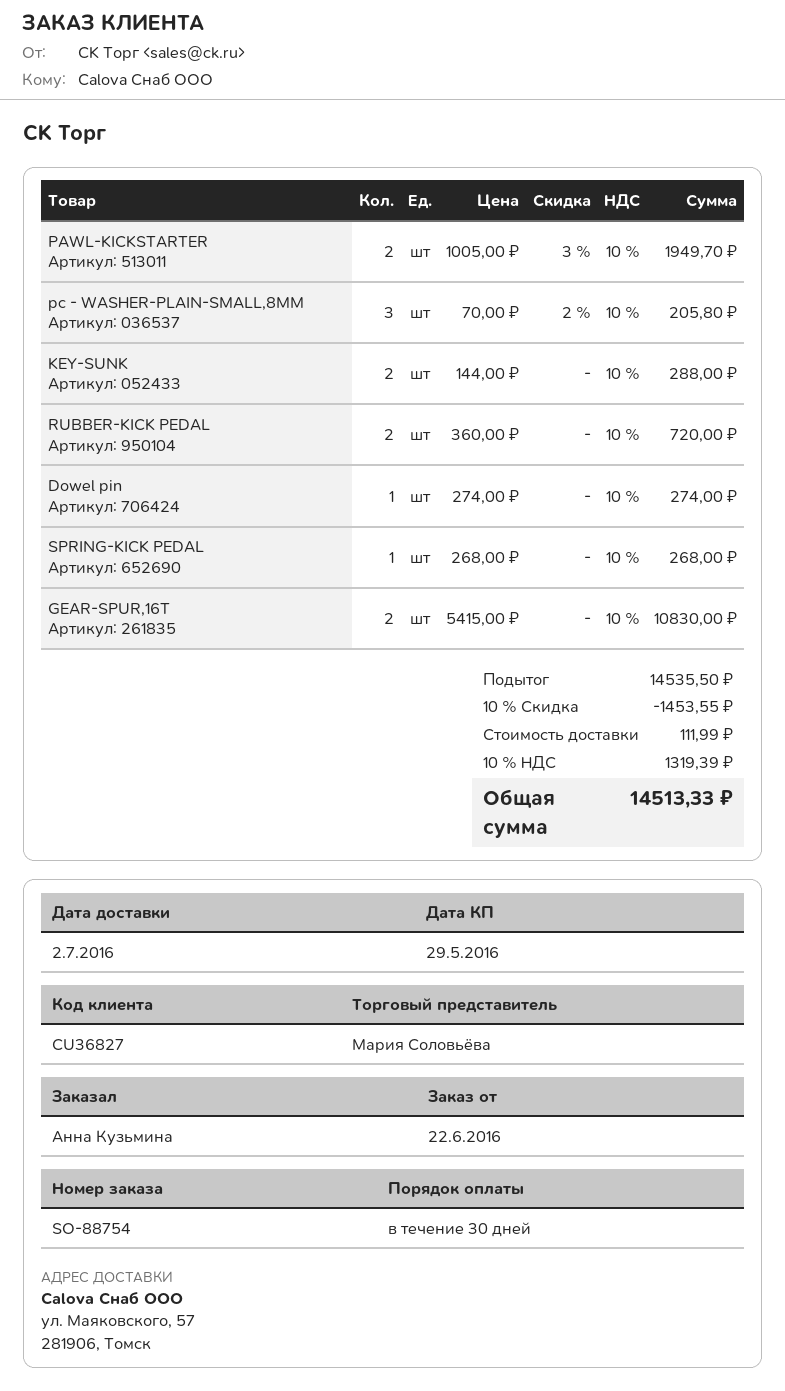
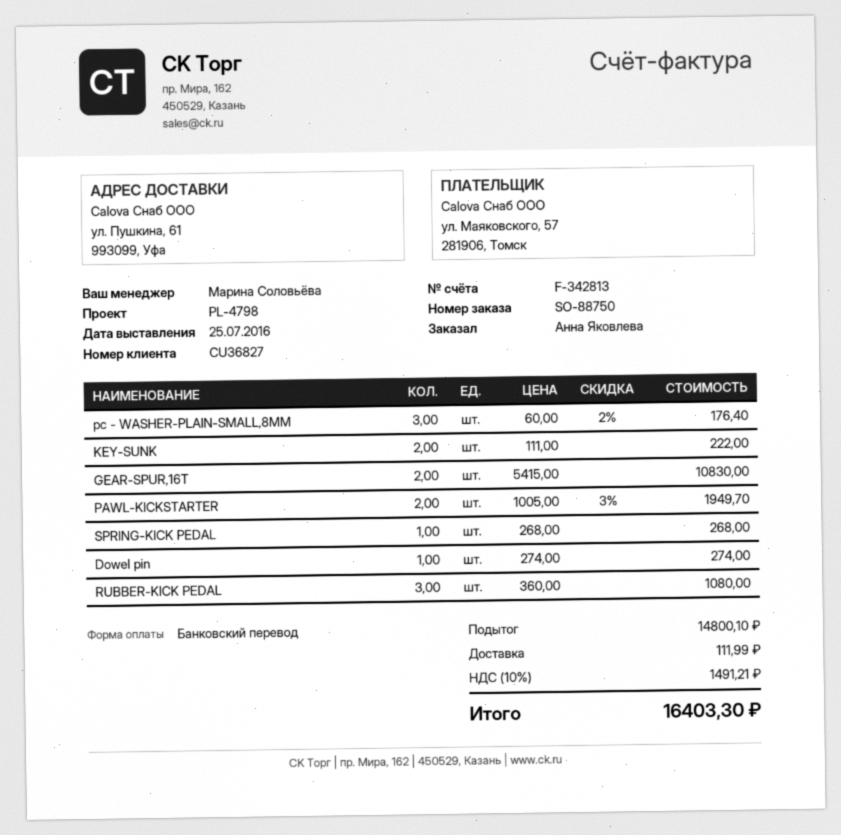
order number: SO-88754 -> SO-88750
ordered by: Анна Кузьмина -> Анна Яковлева
sales rep: Мария Соловьёва -> Марина Соловьёва
ship to: ул. Маяковского, 57, 281906, Томск -> ул. Пушкина, 61, 993099, Уфа
pc - WASHER-PLAIN-SMALL,8MM: 3 x 70.00 - 2% = 205.80 -> 3 x 60.00 - 2% = 176.40
KEY-SUNK: 2 x 144.00 = 288.00 -> 2 x 111.00 = 222.00
RUBBER-KICK PEDAL: 2 x 360.00 = 720.00 -> 3 x 360.00 = 1080.00
subtotal: 14535.50 -> 14800.10
discount: 10% = 1453.55 -> none
tax: 10% = 1319.39 -> 10% = 1491.21
total: 14513.33 -> 16403.30

